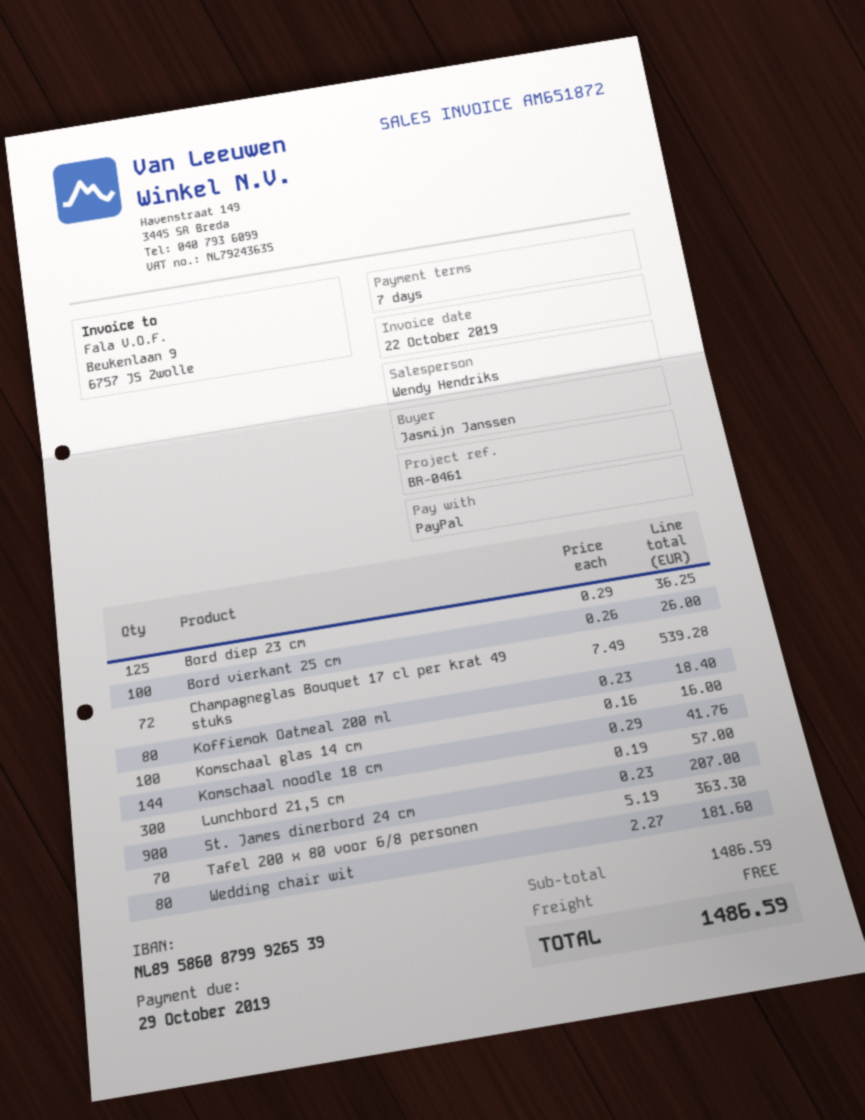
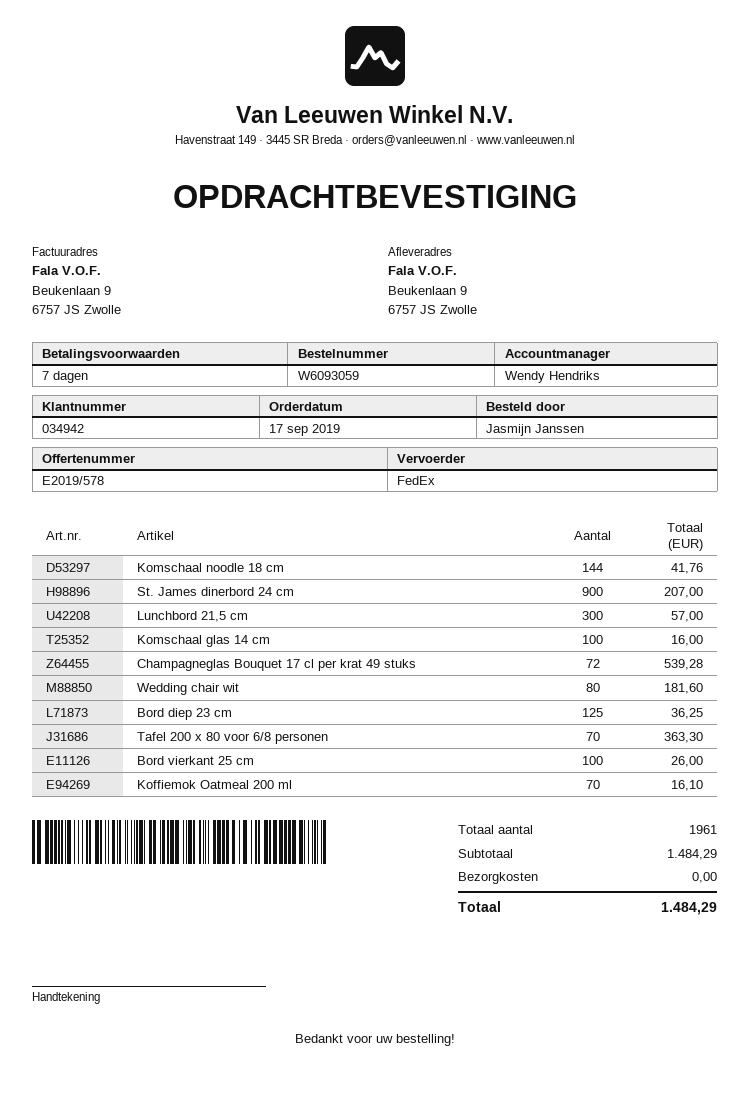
Koffiemok Oatmeal 200 ml: 80 for 18.40 -> 70 for 16.10
subtotal: 1486.59 -> 1484.29
total: 1486.59 -> 1484.29

